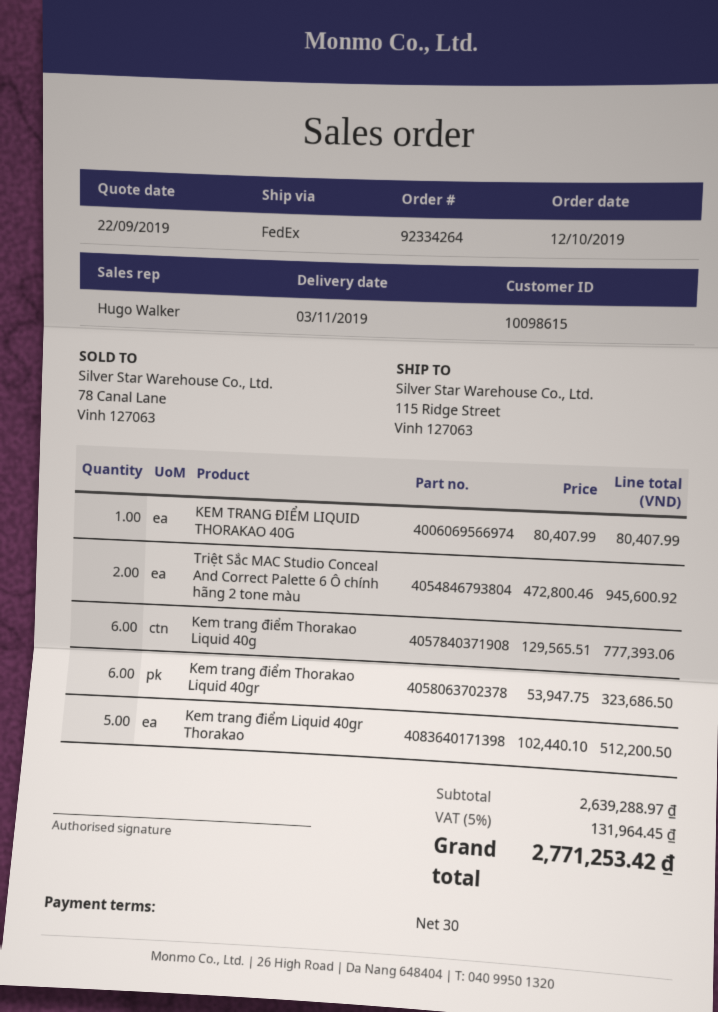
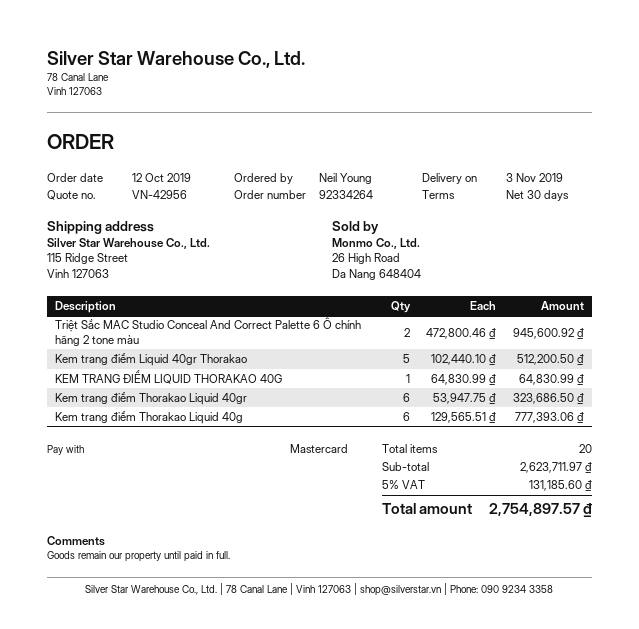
KEM TRANG ĐIỂM LIQUID THORAKAO 40G: 1 x 80407.99 = 80407.99 -> 1 x 64830.99 = 64830.99
subtotal: 2639288.97 -> 2623711.97
tax: 5% = 131964.45 -> 5% = 131185.60
total: 2771253.42 -> 2754897.57

